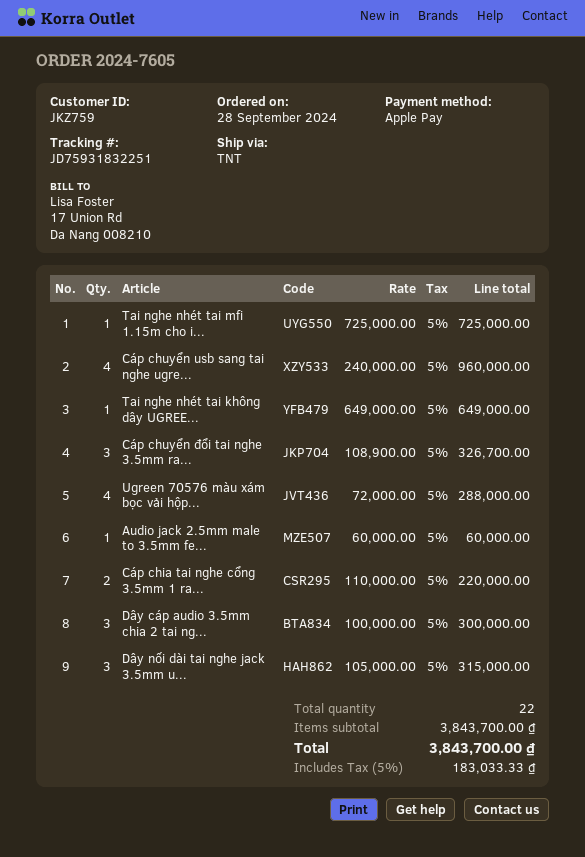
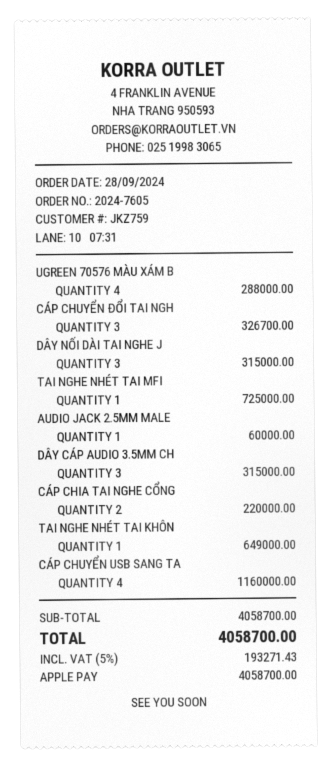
Cáp chuyển usb sang tai nghe ugre...: 4 for 960000.00 -> 4 for 1160000.00
Dây cáp audio 3.5mm chia 2 tai ng...: 3 for 300000.00 -> 3 for 315000.00
subtotal: 3843700.00 -> 4058700.00
tax: 5% = 183033.33 -> 5% = 193271.43
total: 3843700.00 -> 4058700.00

